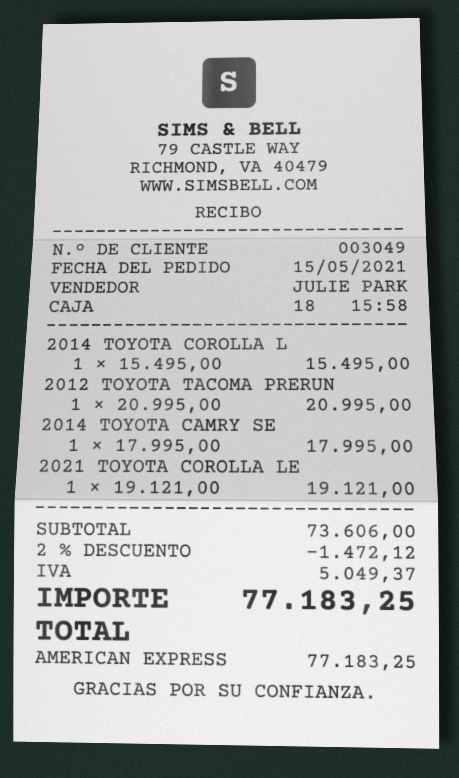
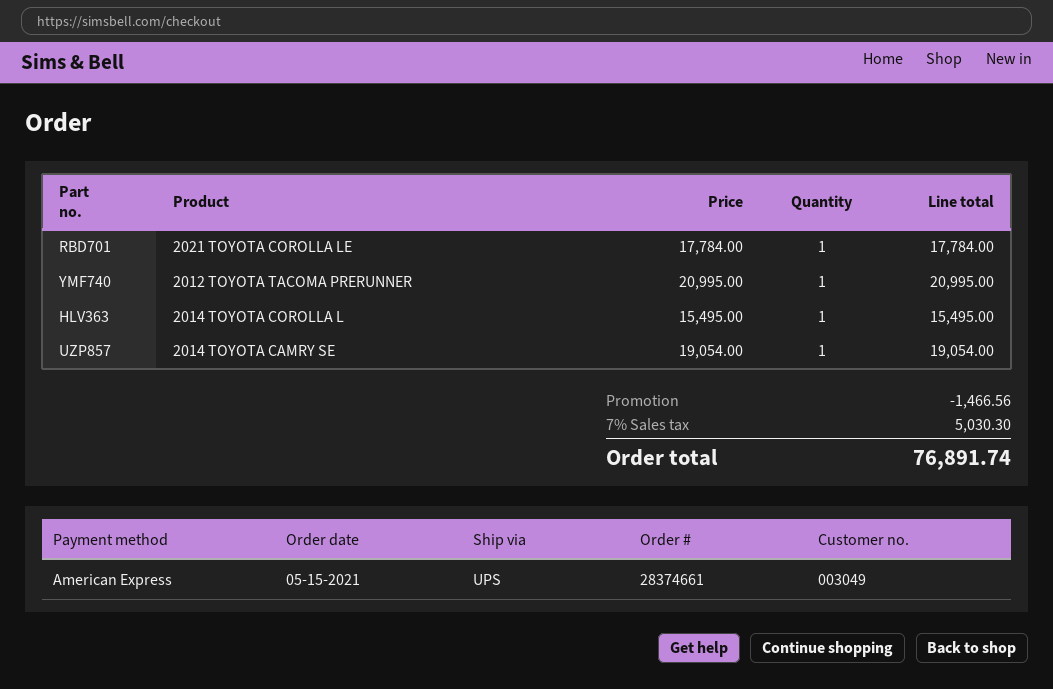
2014 TOYOTA CAMRY SE: 1 x 17995.00 = 17995.00 -> 1 x 19054.00 = 19054.00
2021 TOYOTA COROLLA LE: 1 x 19121.00 = 19121.00 -> 1 x 17784.00 = 17784.00
discount: 1472.12 -> 1466.56
tax: 5049.37 -> 5030.30
total: 77183.25 -> 76891.74

